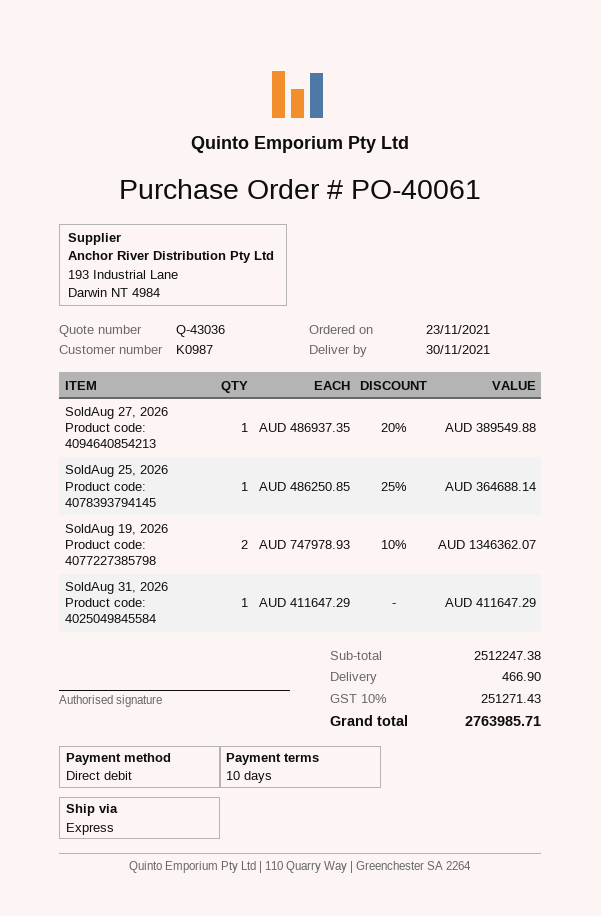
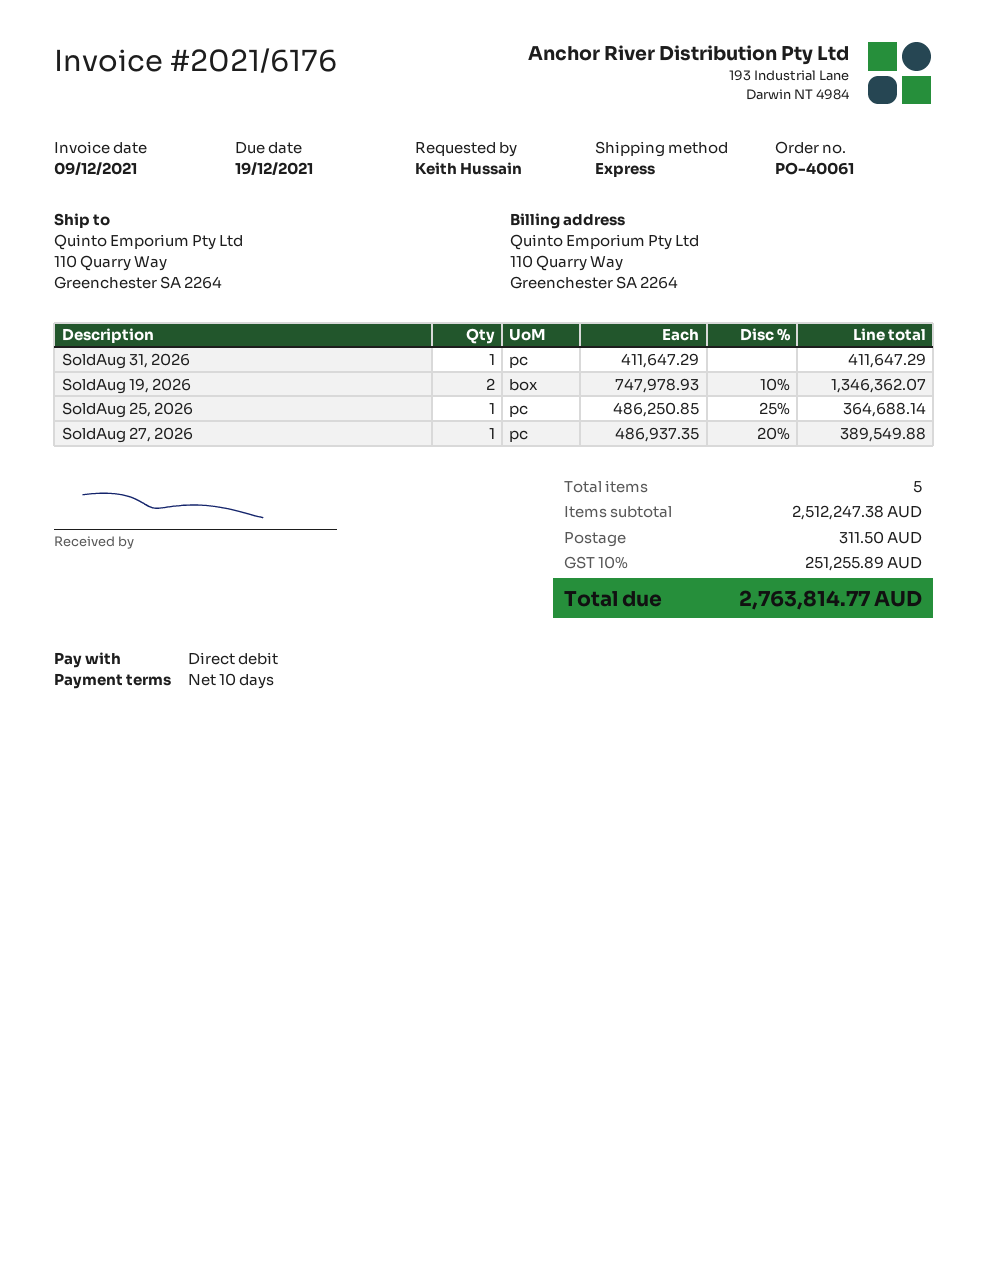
shipping: 466.90 -> 311.50
tax: 10% = 251271.43 -> 10% = 251255.89
total: 2763985.71 -> 2763814.77

